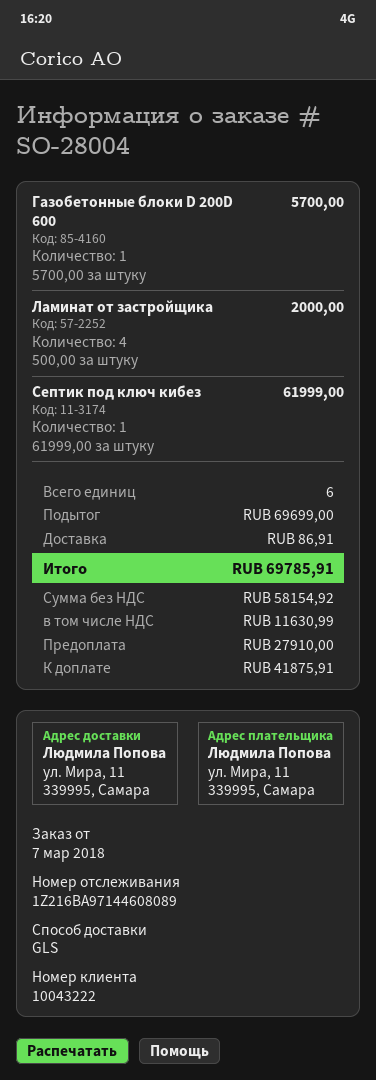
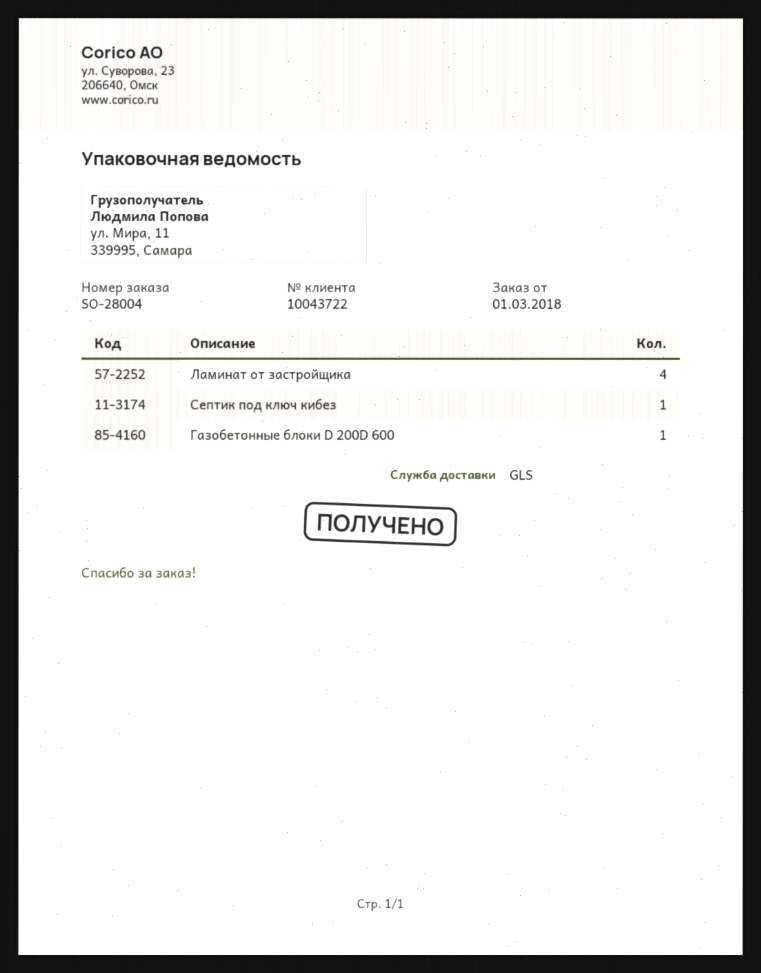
order date: 2018-03-07 -> 2018-03-01
customer number: 10043222 -> 10043722

